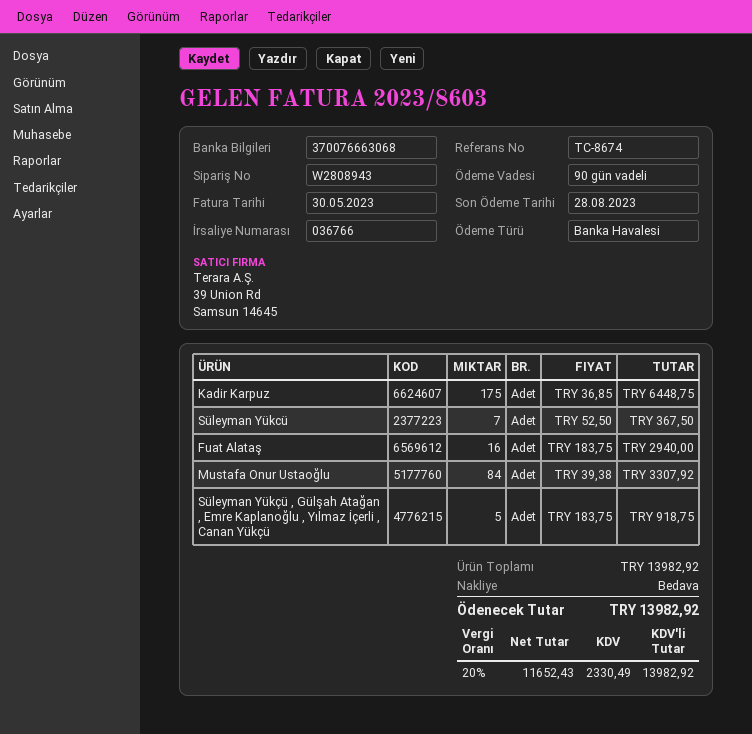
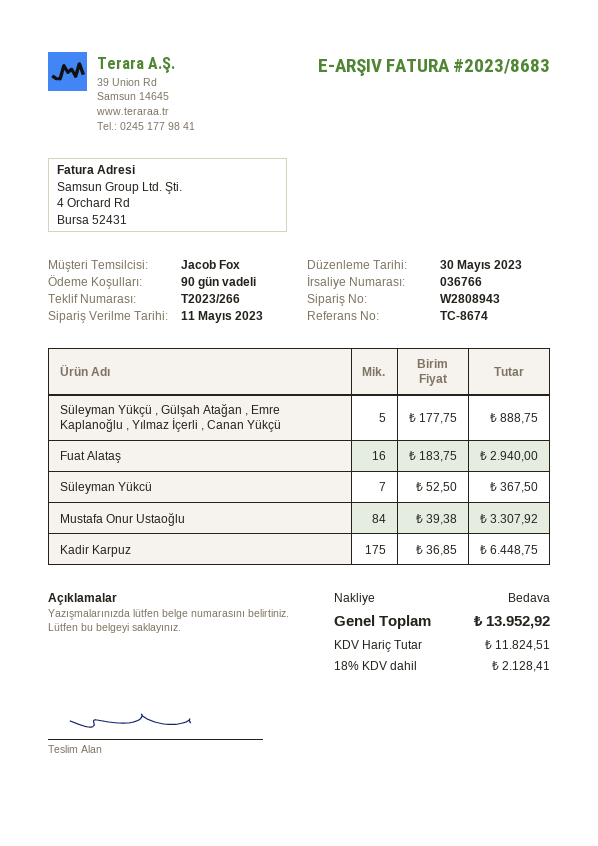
invoice number: 2023/8603 -> 2023/8683
Süleyman Yükçü , Gülşah Atağan , Emre Kaplanoğlu , Yılmaz İçerli , Canan Yükçü: 5 x 183.75 = 918.75 -> 5 x 177.75 = 888.75
net: 11652.43 -> 11824.51
tax: 20% = 2330.49 -> 18% = 2128.41
total: 13982.92 -> 13952.92

